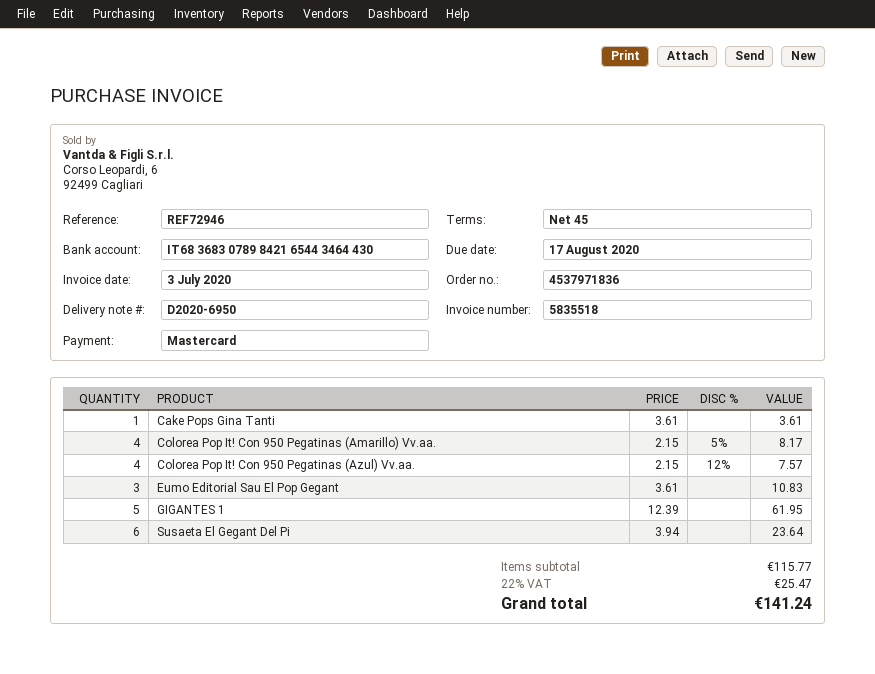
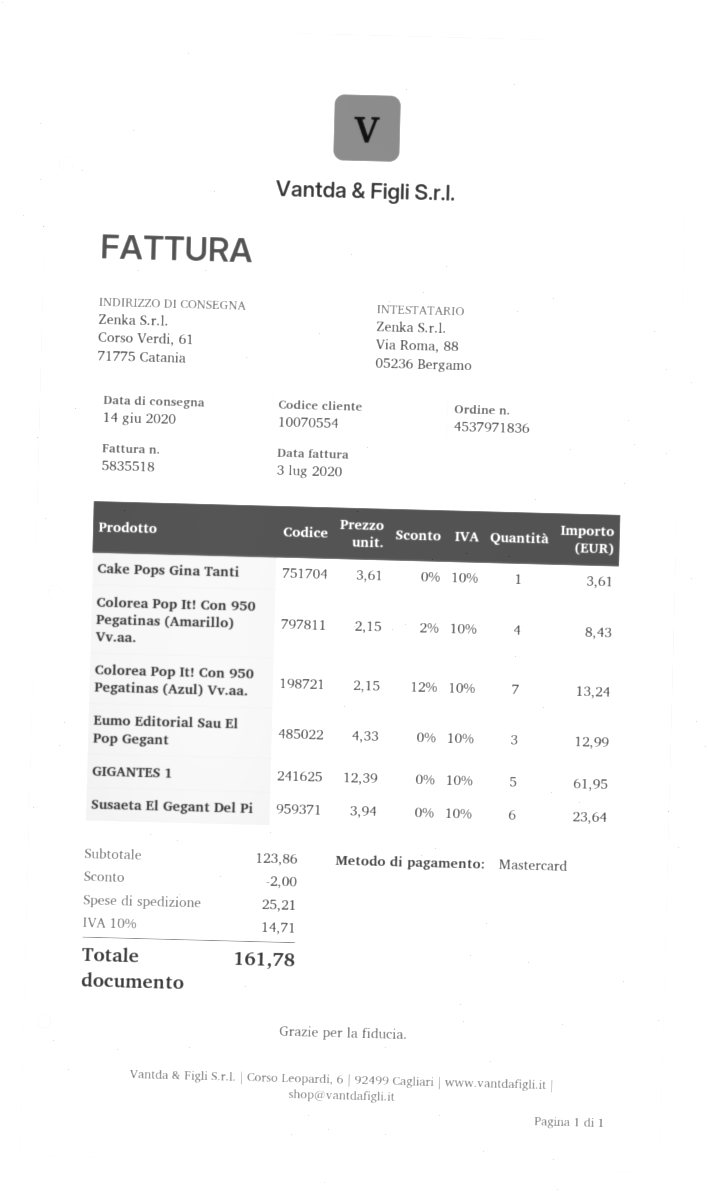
Colorea Pop It! Con 950 Pegatinas (Amarillo) Vv.aa.: 4 x 2.15 - 5% = 8.17 -> 4 x 2.15 - 2% = 8.43
Colorea Pop It! Con 950 Pegatinas (Azul) Vv.aa.: 4 x 2.15 - 12% = 7.57 -> 7 x 2.15 - 12% = 13.24
Eumo Editorial Sau El Pop Gegant: 3 x 3.61 = 10.83 -> 3 x 4.33 = 12.99
subtotal: 115.77 -> 123.86
discount: none -> 2.00
shipping: none -> 25.21
tax: 22% = 25.47 -> 10% = 14.71
total: 141.24 -> 161.78

